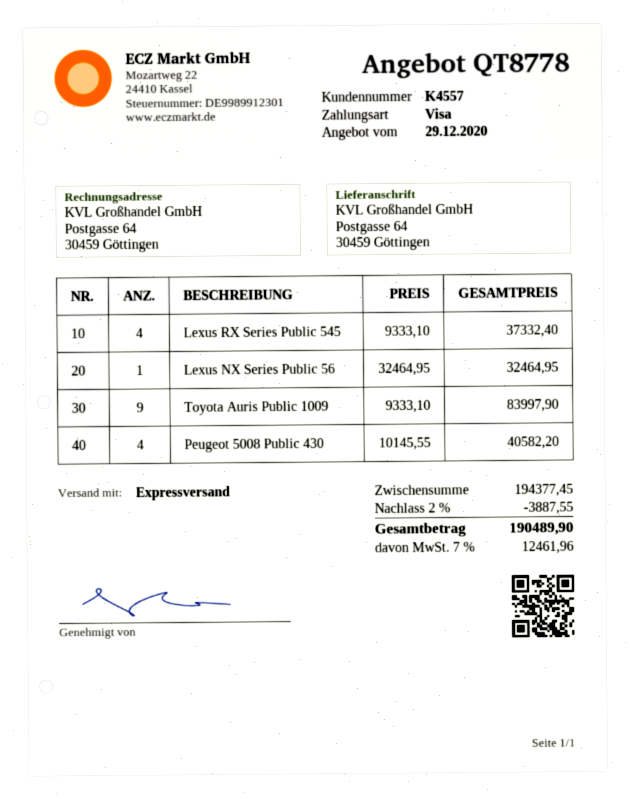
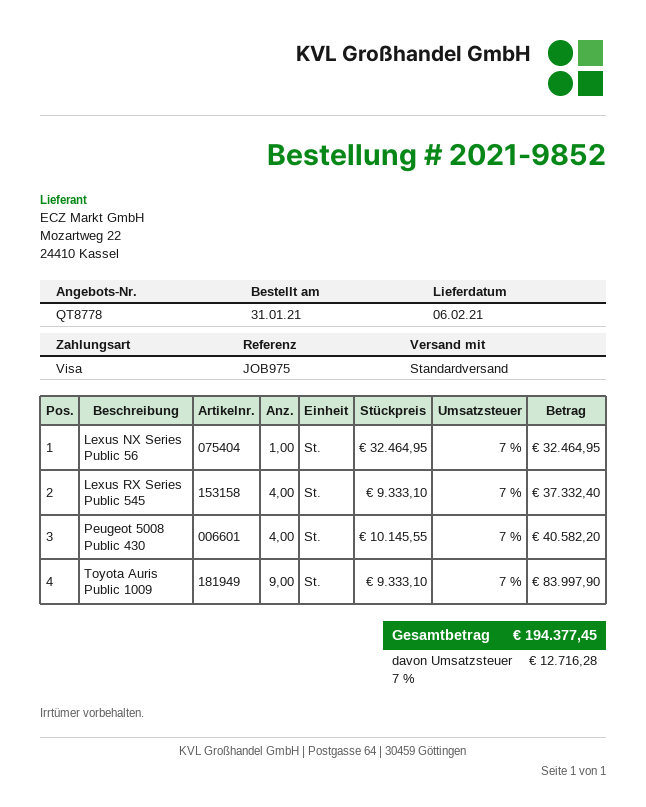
shipping method: express -> standard
discount: 2% = 3887.55 -> none
tax: 7% = 12461.96 -> 7% = 12716.28
total: 190489.90 -> 194377.45

